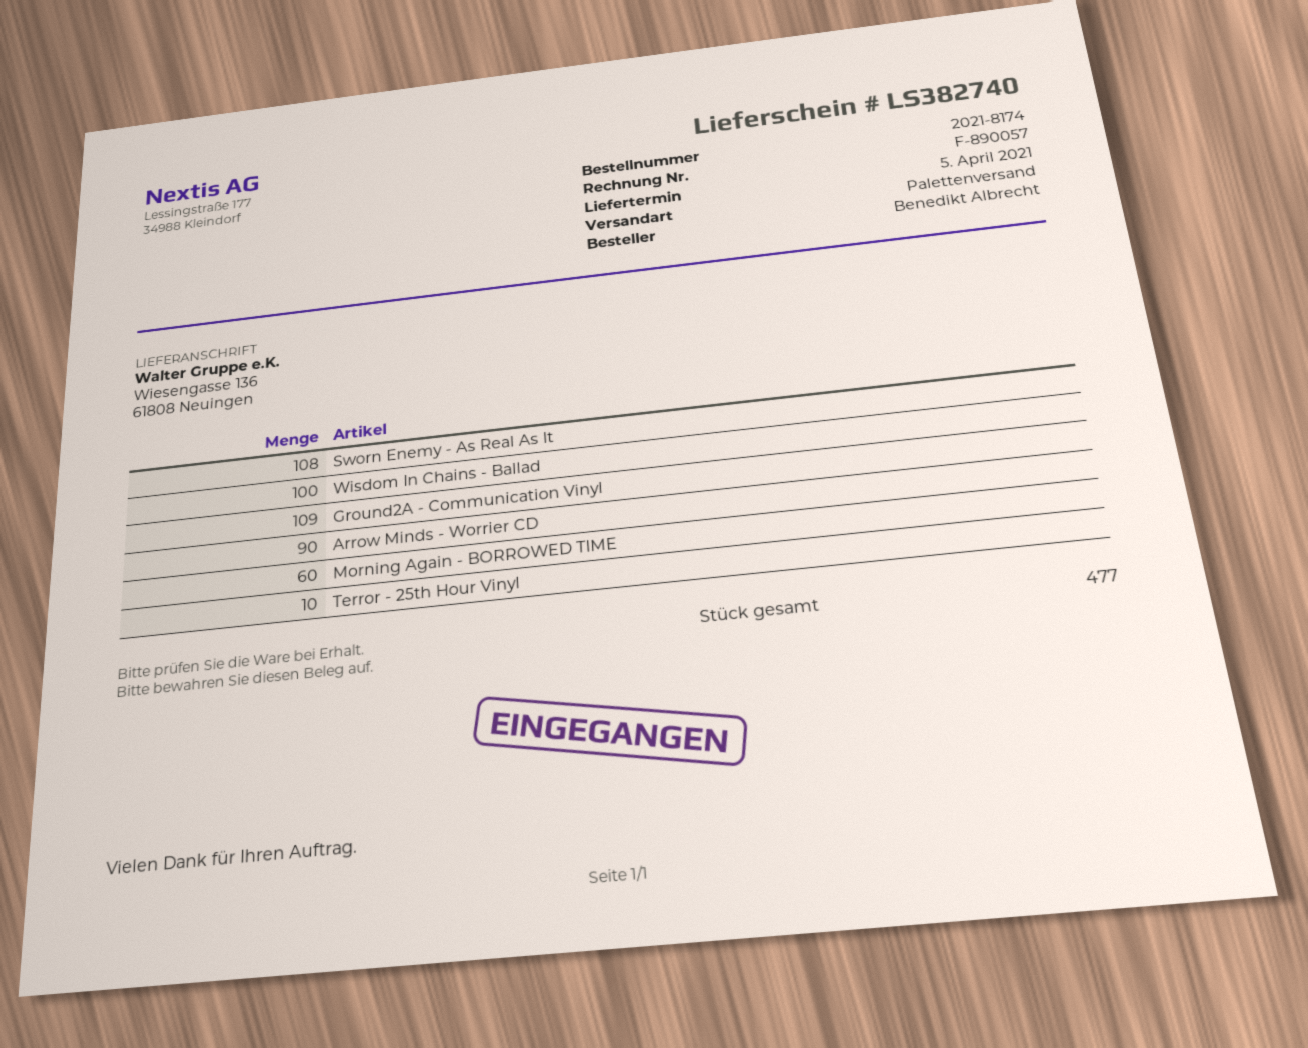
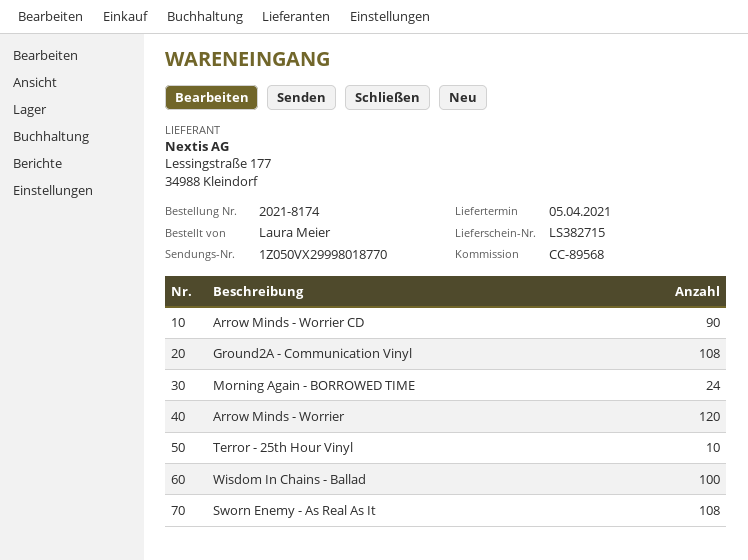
delivery note number: LS382740 -> LS382715
ordered by: Benedikt Albrecht -> Laura Meier
Ground2A - Communication Vinyl: 109 -> 108
Morning Again - BORROWED TIME: 60 -> 24
Arrow Minds - Worrier: none -> 120

